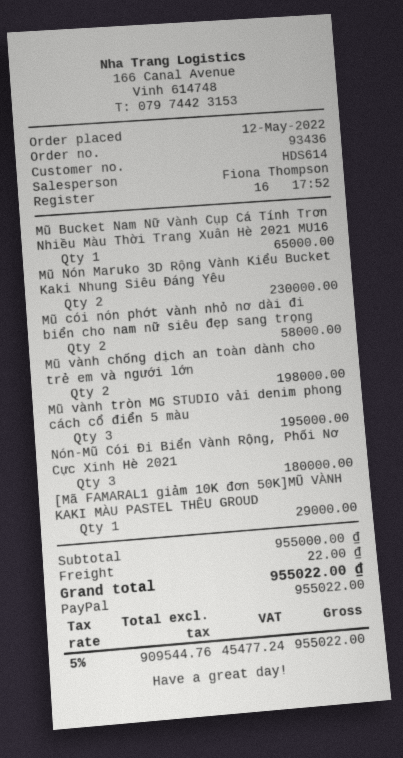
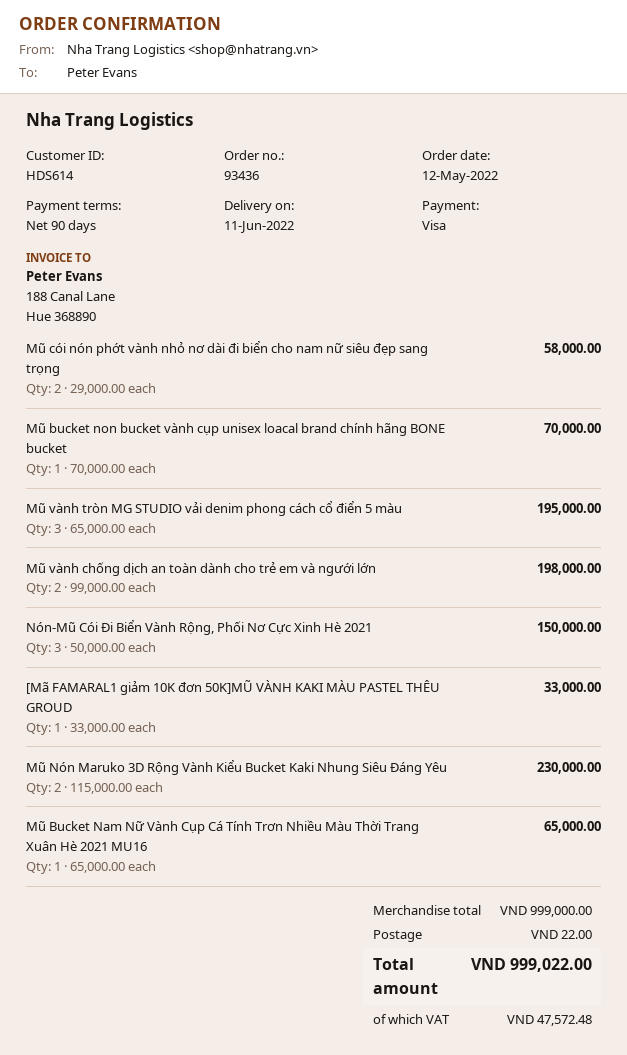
payment method: PayPal -> Visa
Nón-Mũ Cói Đi Biển Vành Rộng, Phối Nơ Cực Xinh Hè 2021: 3 for 180000.00 -> 3 for 150000.00
[Mã FAMARAL1 giảm 10K đơn 50K]MŨ VÀNH KAKI MÀU PASTEL THÊU GROUD: 1 for 29000.00 -> 1 for 33000.00
Mũ bucket non bucket vành cụp unisex loacal brand chính hãng BONE bucket: none -> 1 for 70000.00
subtotal: 955000.00 -> 999000.00
tax: 45477.24 -> 47572.48
total: 955022.00 -> 999022.00

